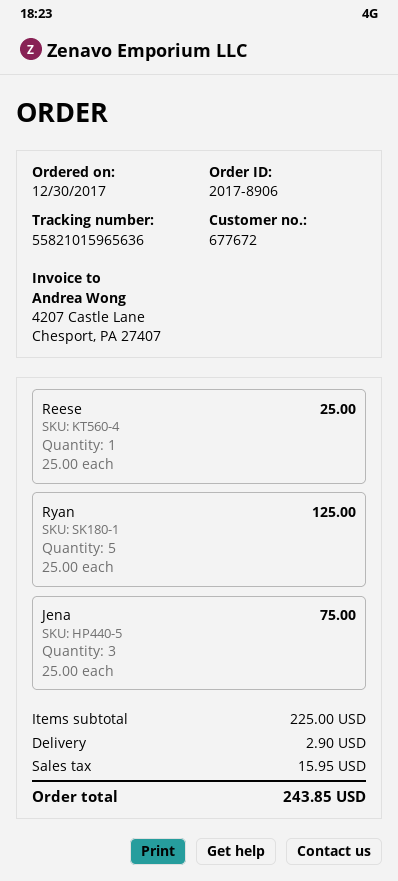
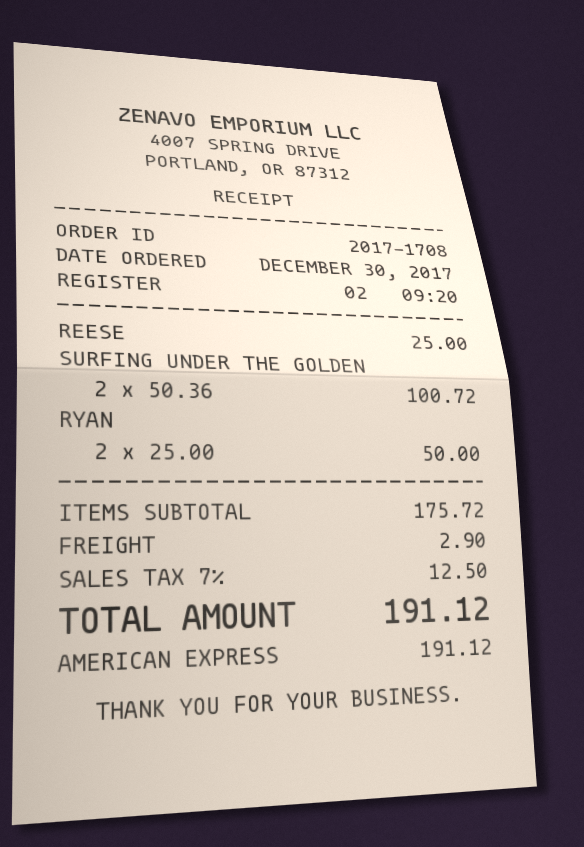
order number: 2017-8906 -> 2017-1708
Ryan: 5 x 25.00 = 125.00 -> 2 x 25.00 = 50.00
Jena: 3 x 25.00 = 75.00 -> none
SURFING UNDER THE GOLDEN: none -> 2 x 50.36 = 100.72
subtotal: 225.00 -> 175.72
tax: 15.95 -> 12.50
total: 243.85 -> 191.12

